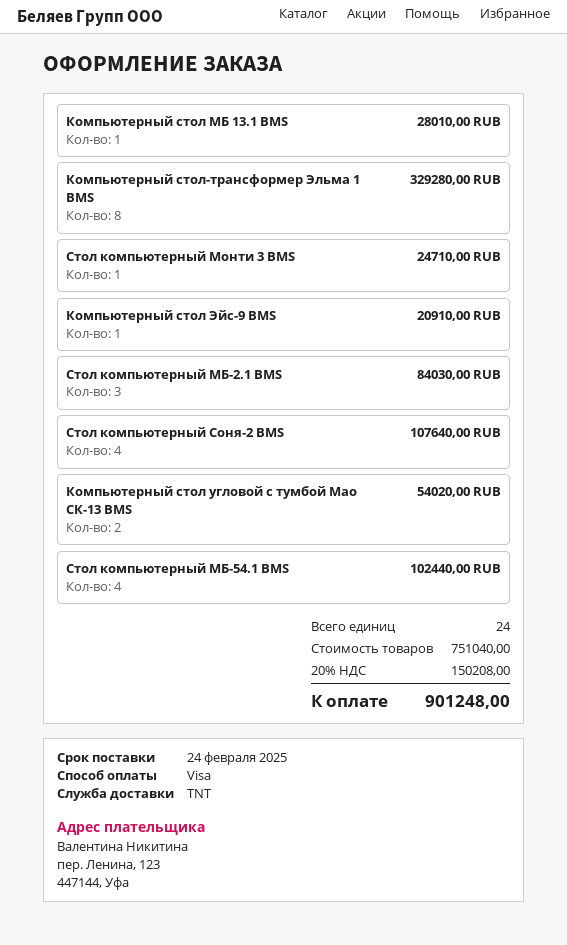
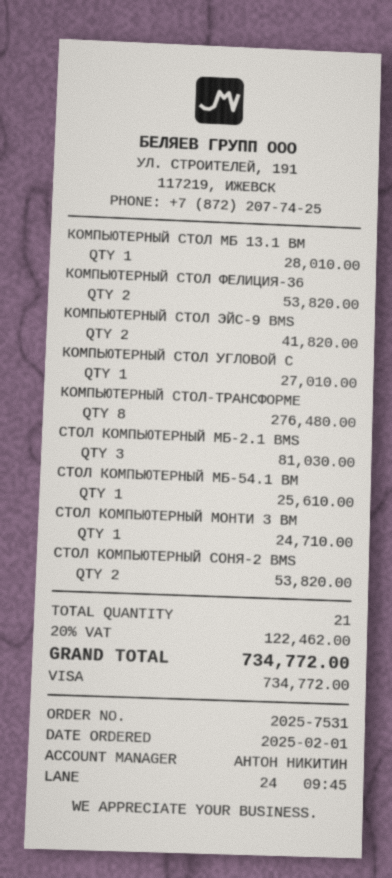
Компьютерный стол-трансформер Эльма 1 BMS: 8 for 329280.00 -> 8 for 276480.00
Компьютерный стол Эйс-9 BMS: 1 for 20910.00 -> 2 for 41820.00
Стол компьютерный МБ-2.1 BMS: 3 for 84030.00 -> 3 for 81030.00
Стол компьютерный Соня-2 BMS: 4 for 107640.00 -> 2 for 53820.00
Компьютерный стол угловой с тумбой Мао СК-13 BMS: 2 for 54020.00 -> 1 for 27010.00
Стол компьютерный МБ-54.1 BMS: 4 for 102440.00 -> 1 for 25610.00
КОМПЬЮТЕРНЫЙ СТОЛ ФЕЛИЦИЯ-36: none -> 2 for 53820.00
total quantity: 24 -> 21
tax: 20% = 150208.00 -> 20% = 122462.00
total: 901248.00 -> 734772.00

